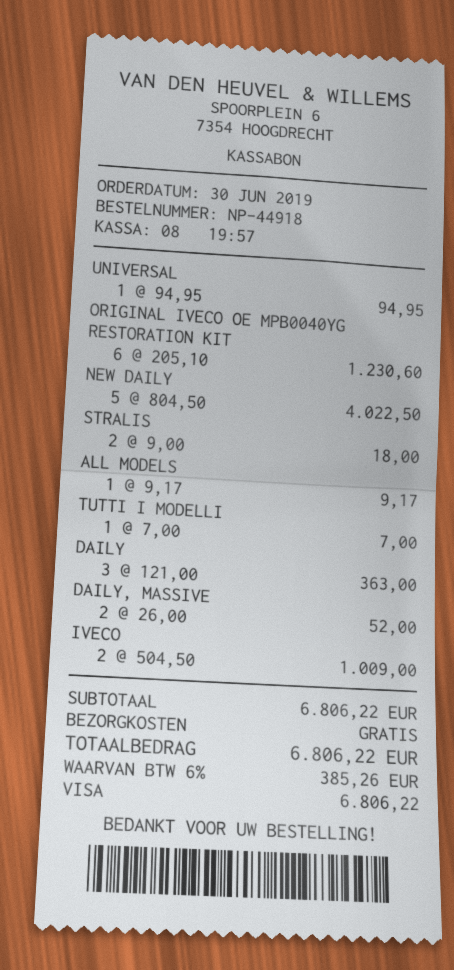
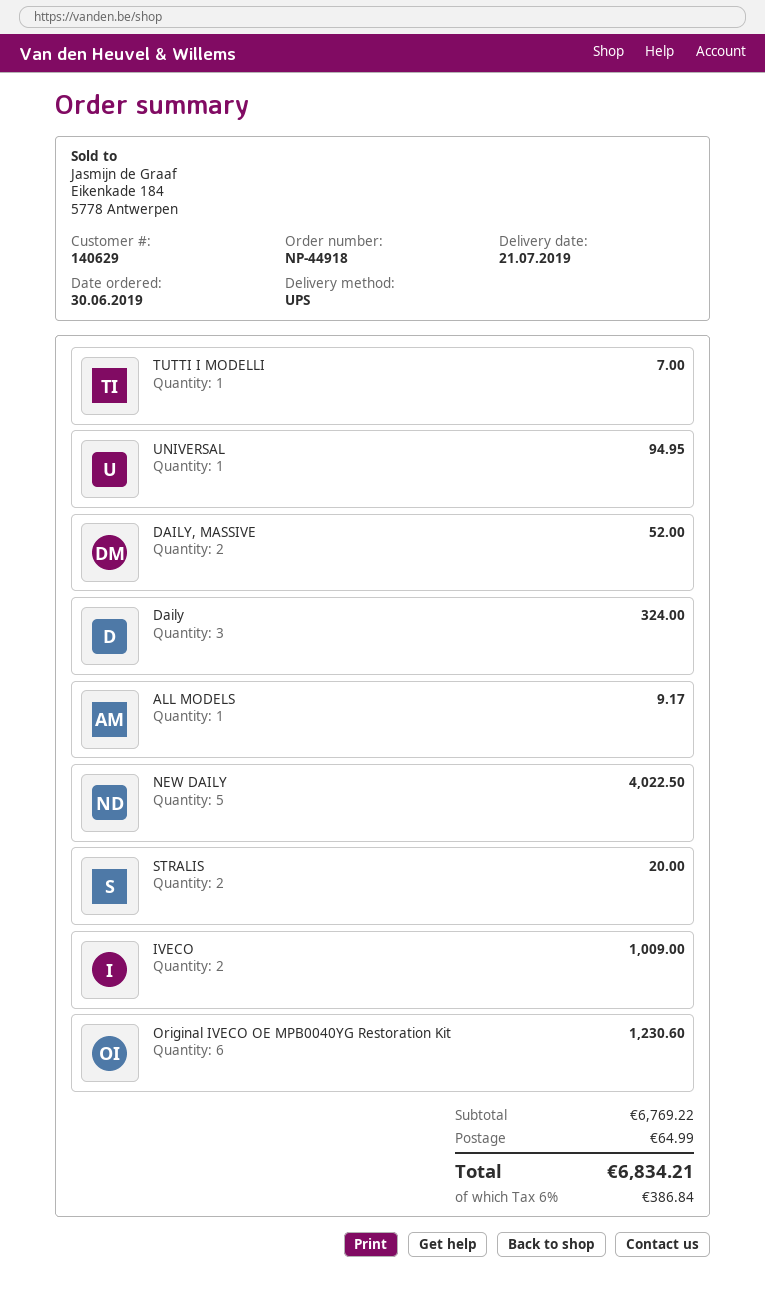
STRALIS: 2 for 18.00 -> 2 for 20.00
DAILY: 3 for 363.00 -> 3 for 324.00
subtotal: 6806.22 -> 6769.22
shipping: 0.00 -> 64.99
tax: 6% = 385.26 -> 6% = 386.84
total: 6806.22 -> 6834.21

